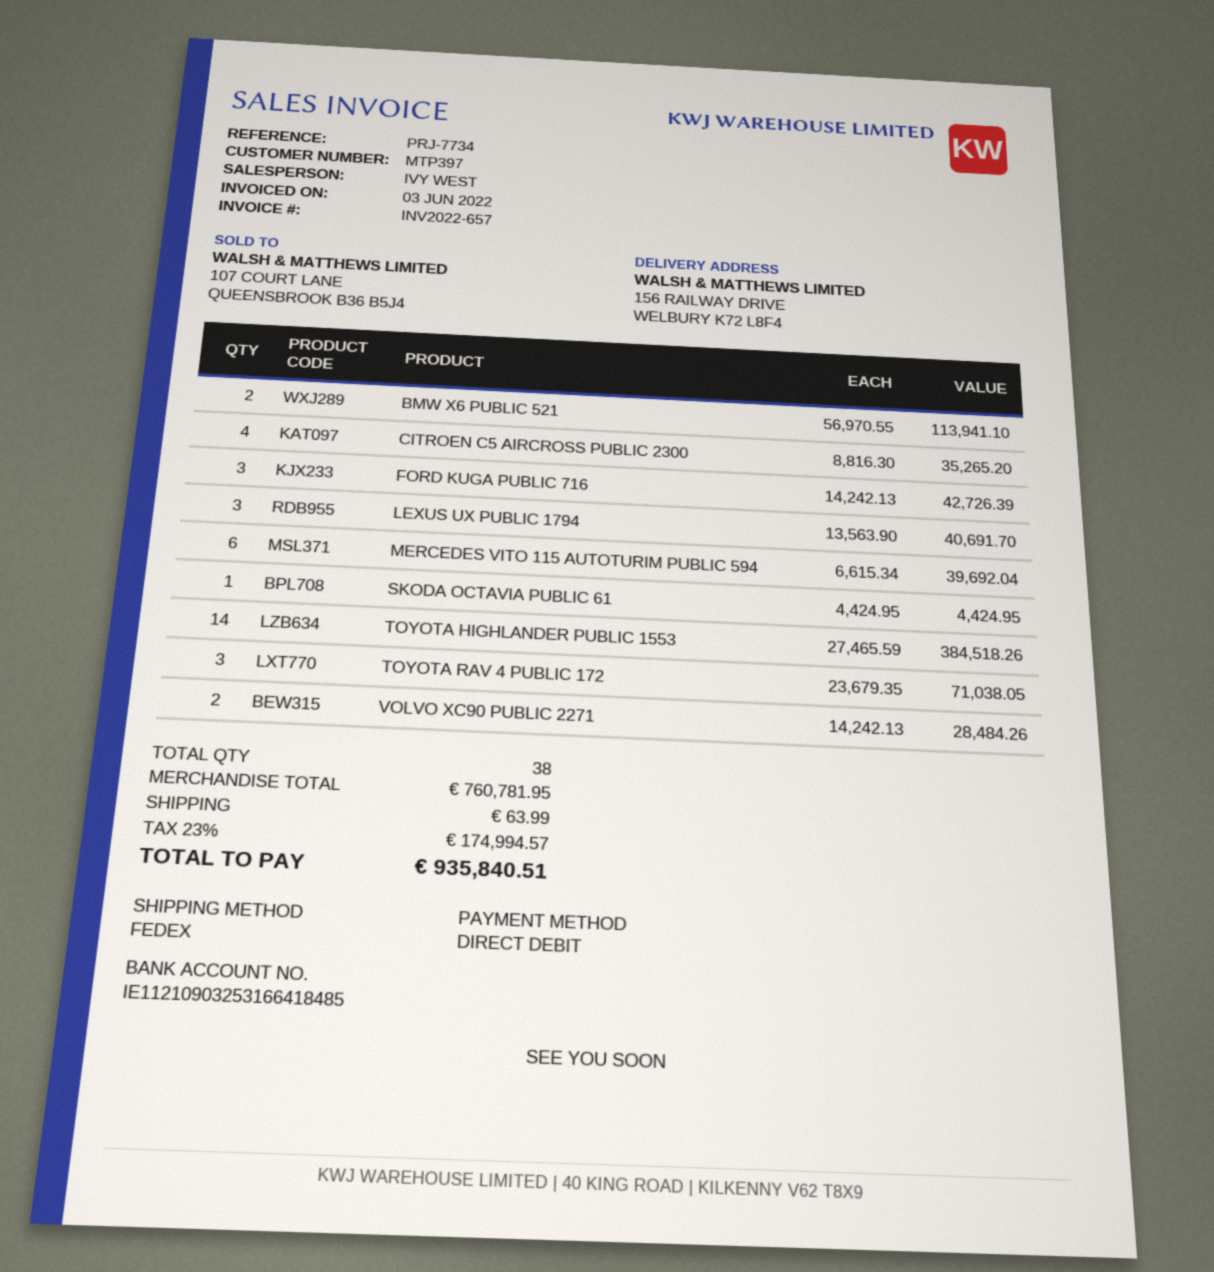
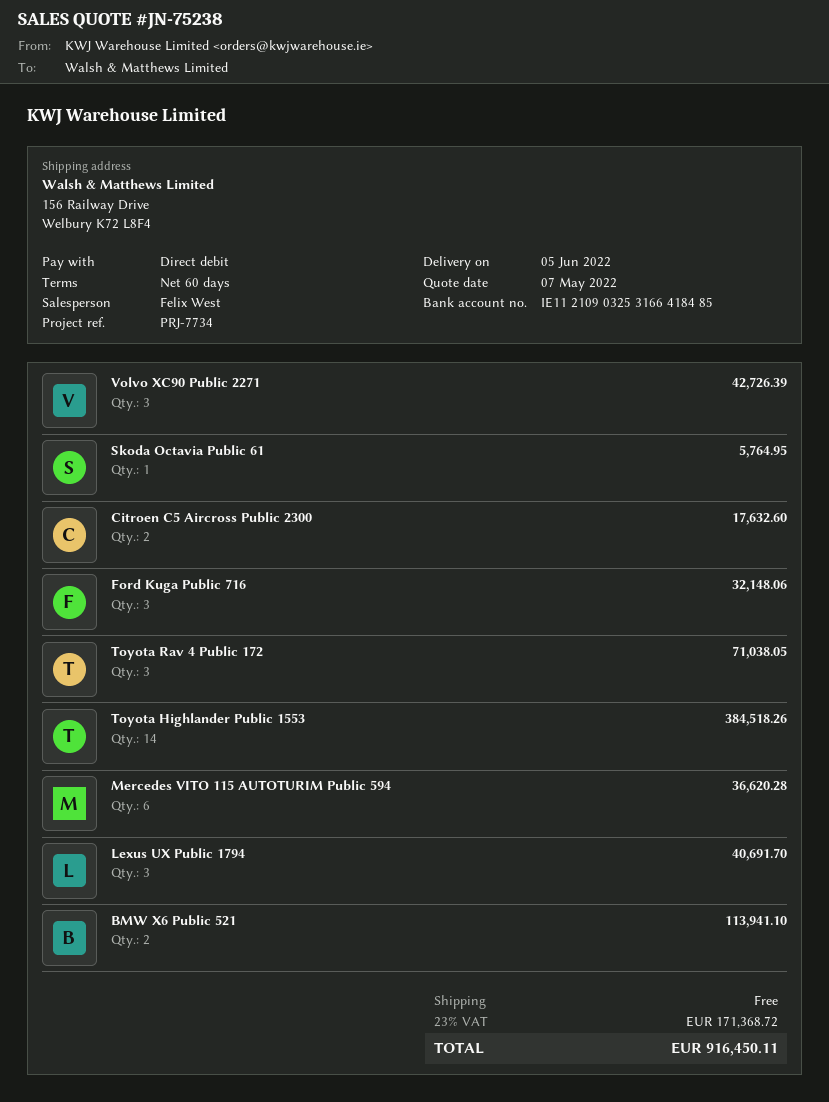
sales rep: IVY WEST -> Felix West
CITROEN C5 AIRCROSS PUBLIC 2300: 4 for 35265.20 -> 2 for 17632.60
FORD KUGA PUBLIC 716: 3 for 42726.39 -> 3 for 32148.06
MERCEDES VITO 115 AUTOTURIM PUBLIC 594: 6 for 39692.04 -> 6 for 36620.28
SKODA OCTAVIA PUBLIC 61: 1 for 4424.95 -> 1 for 5764.95
VOLVO XC90 PUBLIC 2271: 2 for 28484.26 -> 3 for 42726.39
shipping: 63.99 -> 0.00
tax: 23% = 174994.57 -> 23% = 171368.72
total: 935840.51 -> 916450.11

